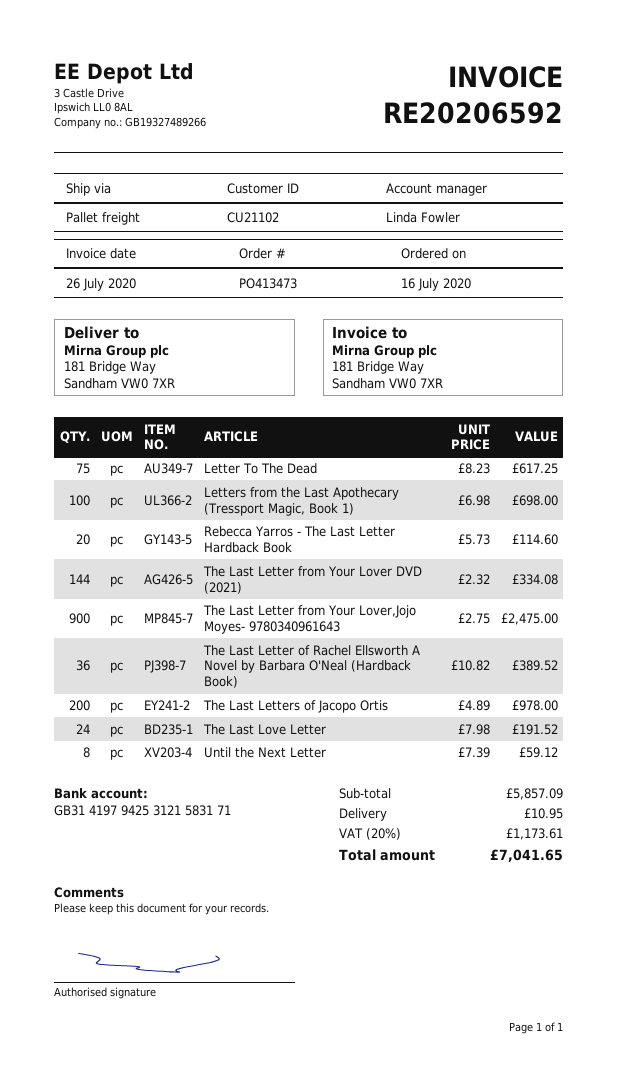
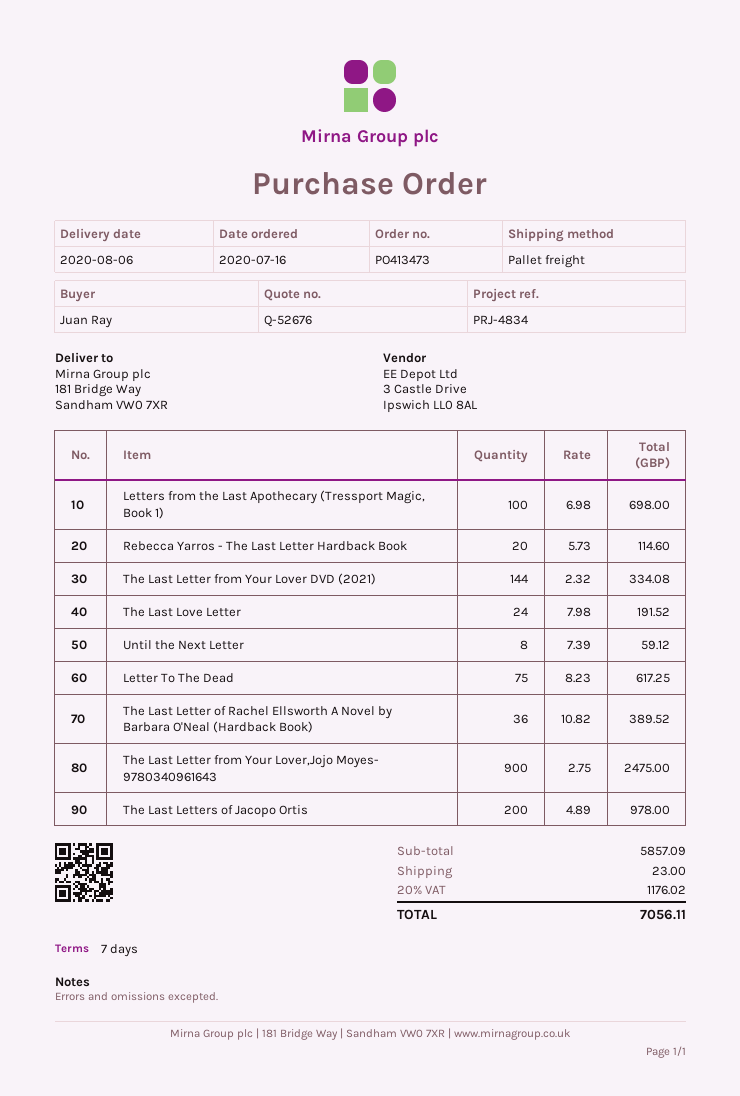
shipping: 10.95 -> 23.00
tax: 20% = 1173.61 -> 20% = 1176.02
total: 7041.65 -> 7056.11

